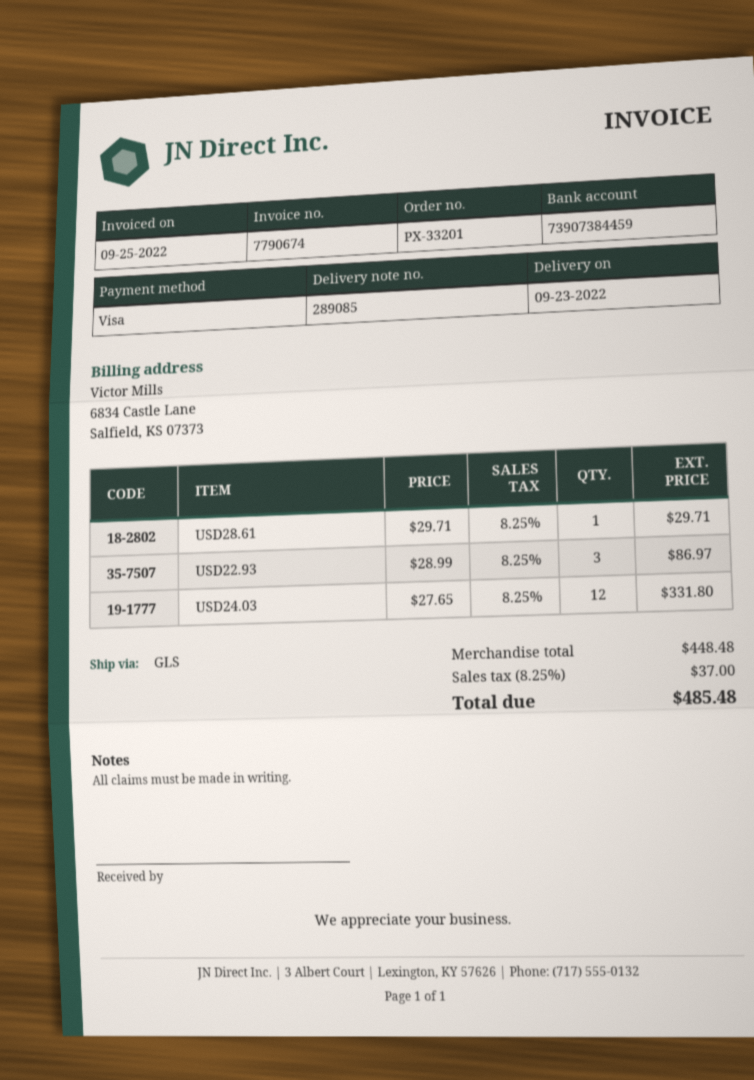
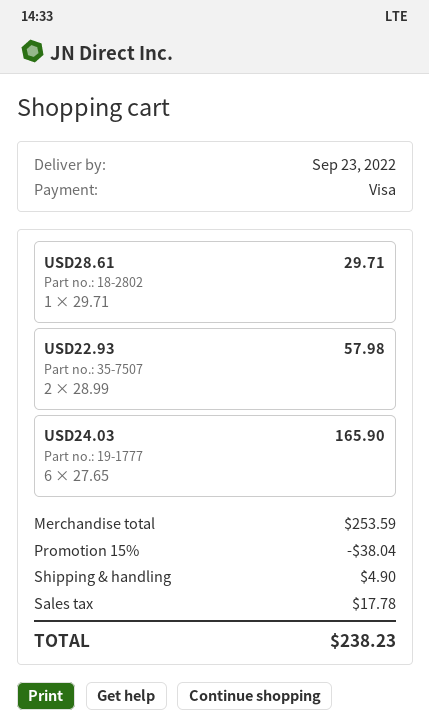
USD22.93: 3 x 28.99 = 86.97 -> 2 x 28.99 = 57.98
USD24.03: 12 x 27.65 = 331.80 -> 6 x 27.65 = 165.90
subtotal: 448.48 -> 253.59
discount: none -> 15% = 38.04
shipping: none -> 4.90
tax: 37.00 -> 17.78
total: 485.48 -> 238.23

